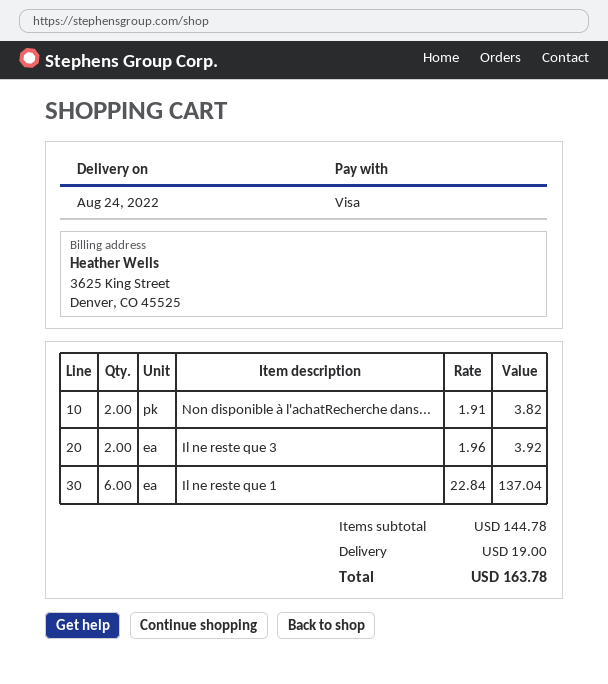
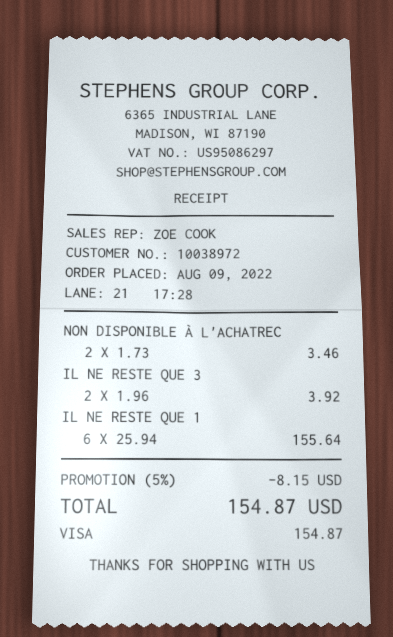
Non disponible à l'achatRecherche dans...: 2 x 1.91 = 3.82 -> 2 x 1.73 = 3.46
Il ne reste que 1: 6 x 22.84 = 137.04 -> 6 x 25.94 = 155.64
discount: none -> 5% = 8.15
shipping: 19.00 -> none
total: 163.78 -> 154.87

